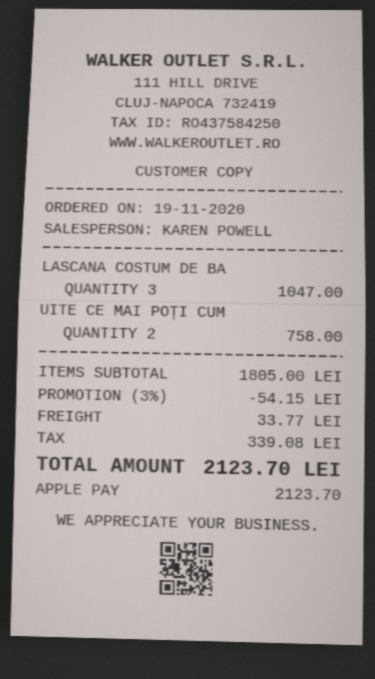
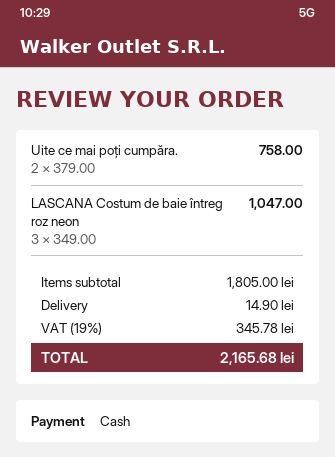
payment method: Apple Pay -> cash
discount: 3% = 54.15 -> none
shipping: 33.77 -> 14.90
tax: 339.08 -> 345.78
total: 2123.70 -> 2165.68

